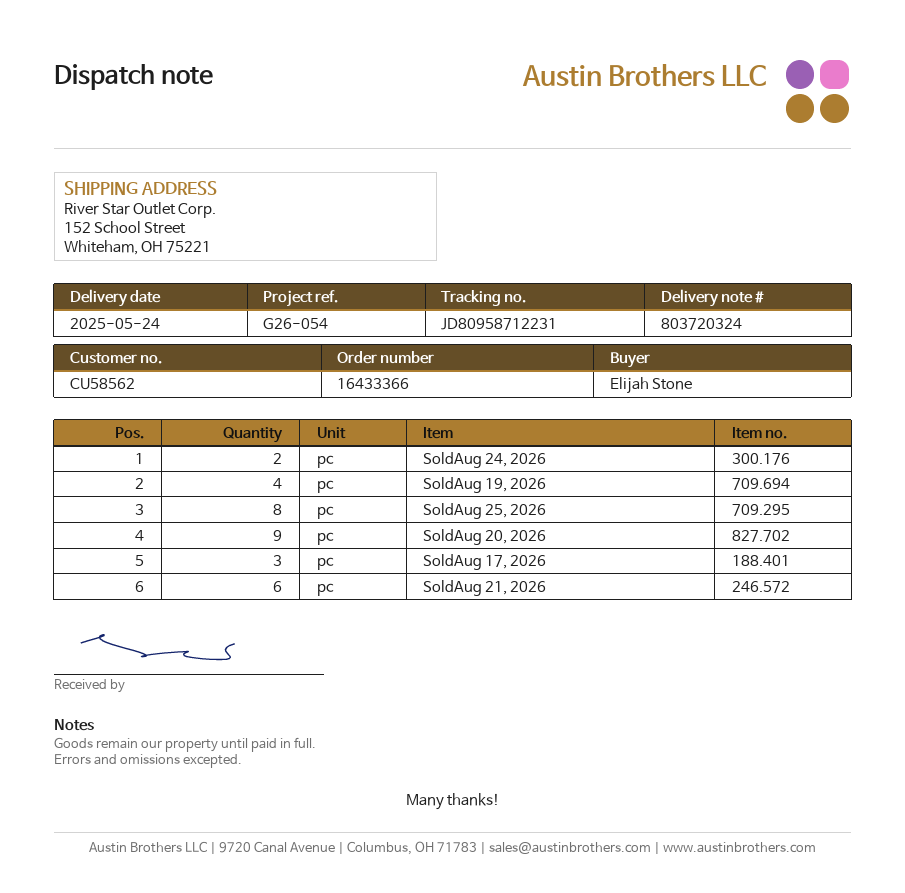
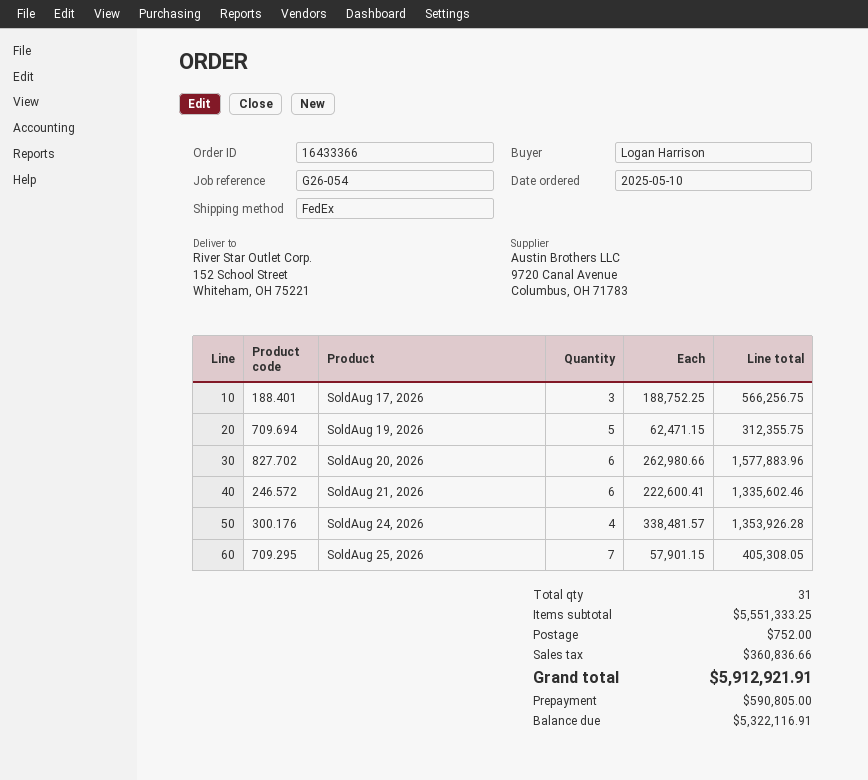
ordered by: Elijah Stone -> Logan Harrison
SoldAug 24, 2026: 2 -> 4
SoldAug 19, 2026: 4 -> 5
SoldAug 25, 2026: 8 -> 7
SoldAug 20, 2026: 9 -> 6

